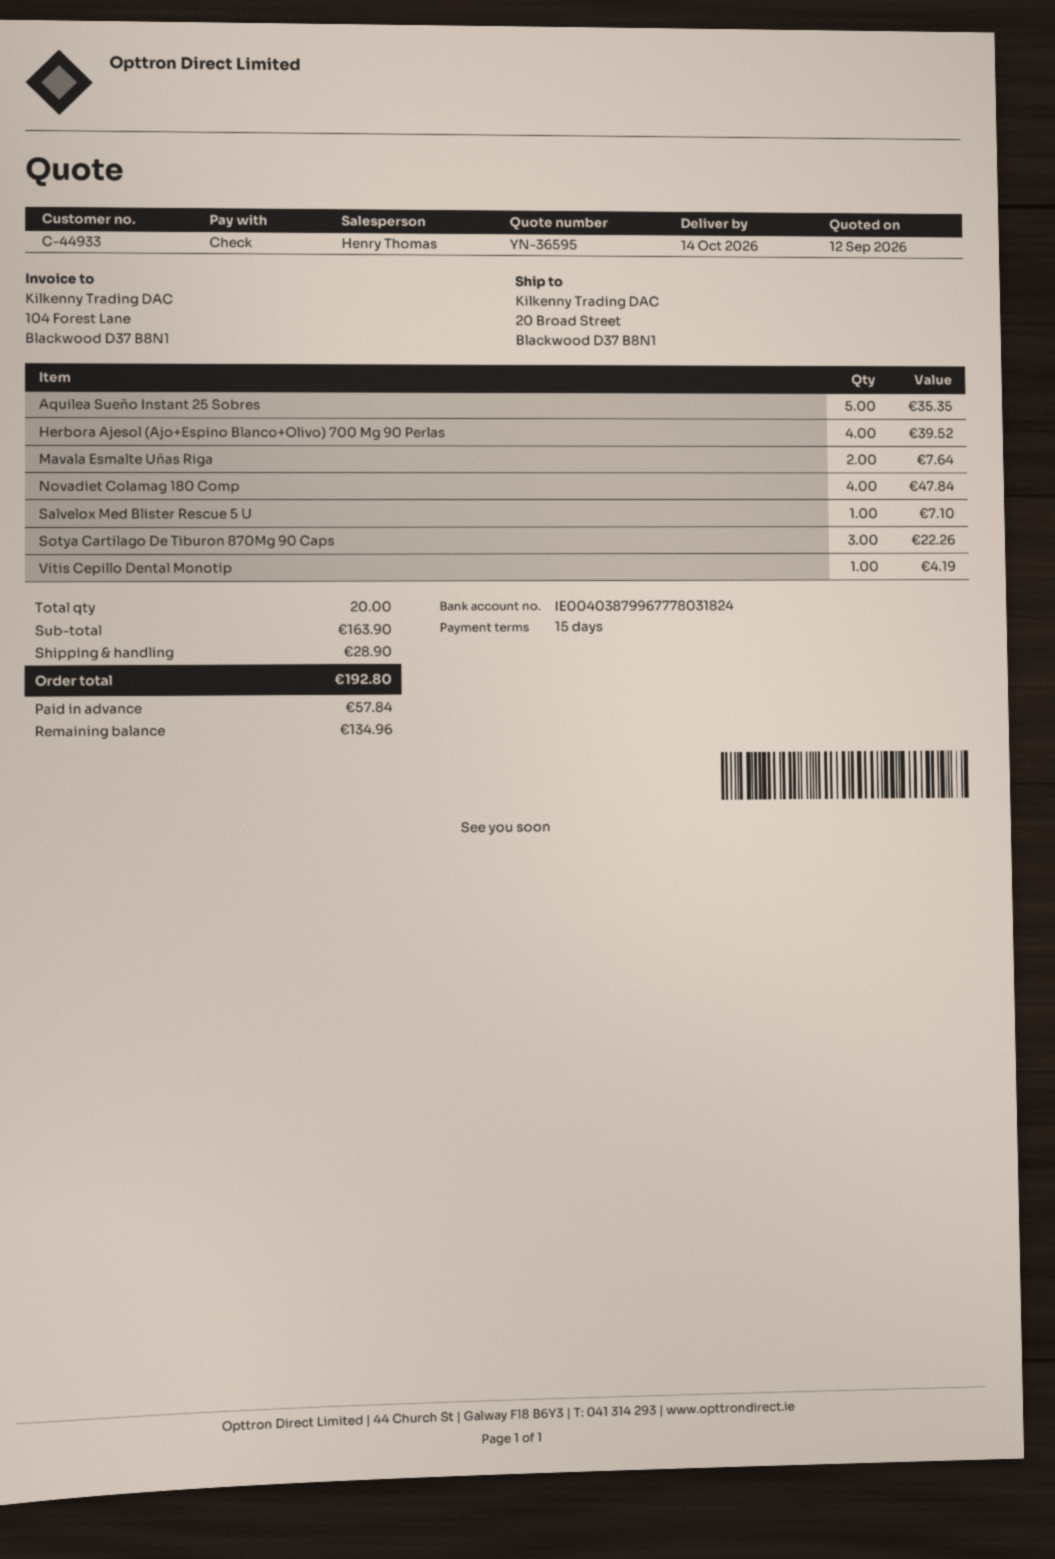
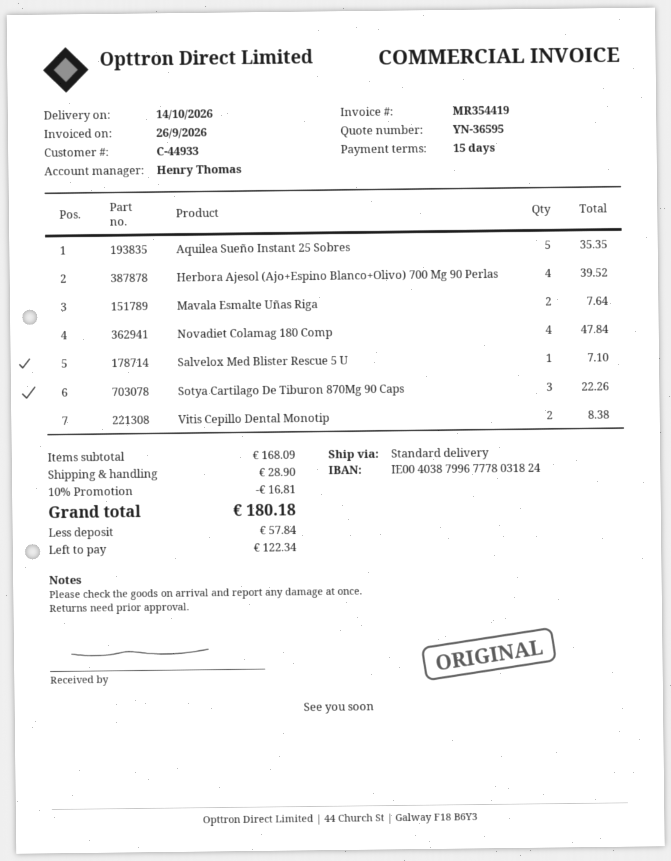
Vitis Cepillo Dental Monotip: 1 for 4.19 -> 2 for 8.38
subtotal: 163.90 -> 168.09
discount: none -> 10% = 16.81
total: 192.80 -> 180.18
balance: 134.96 -> 122.34

